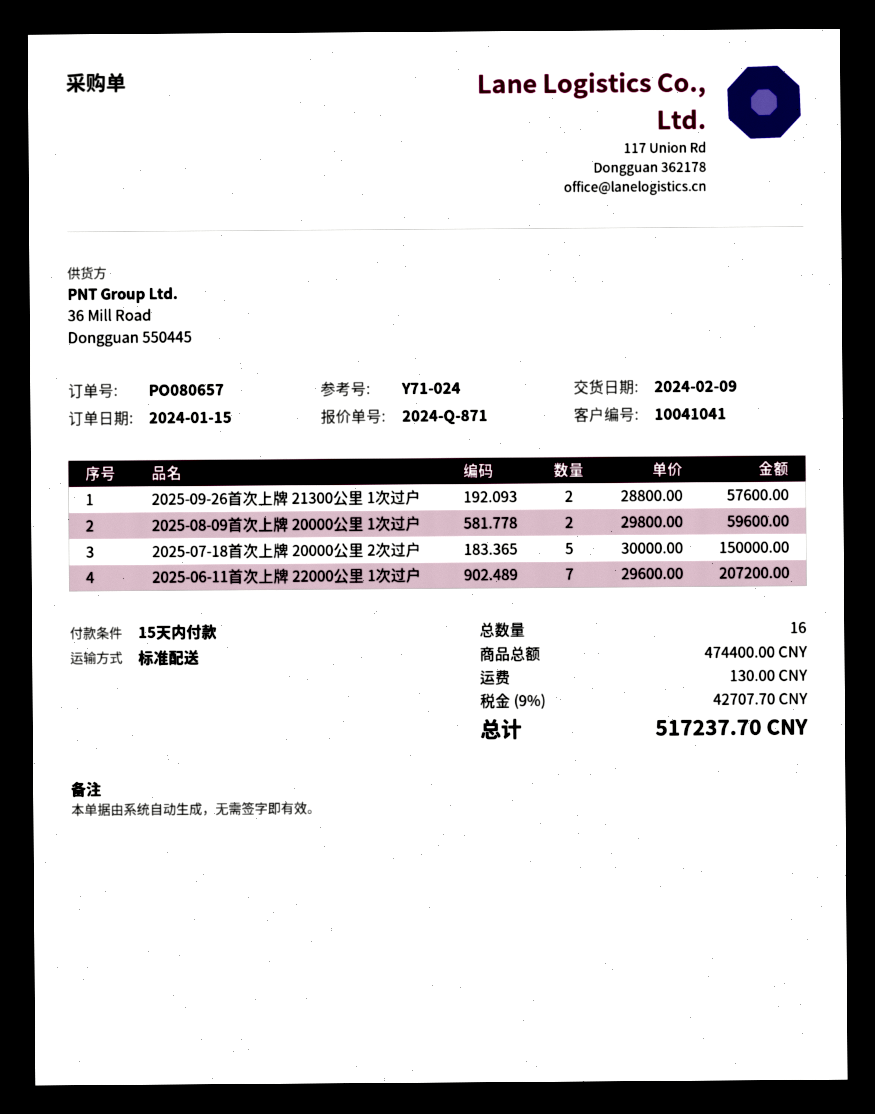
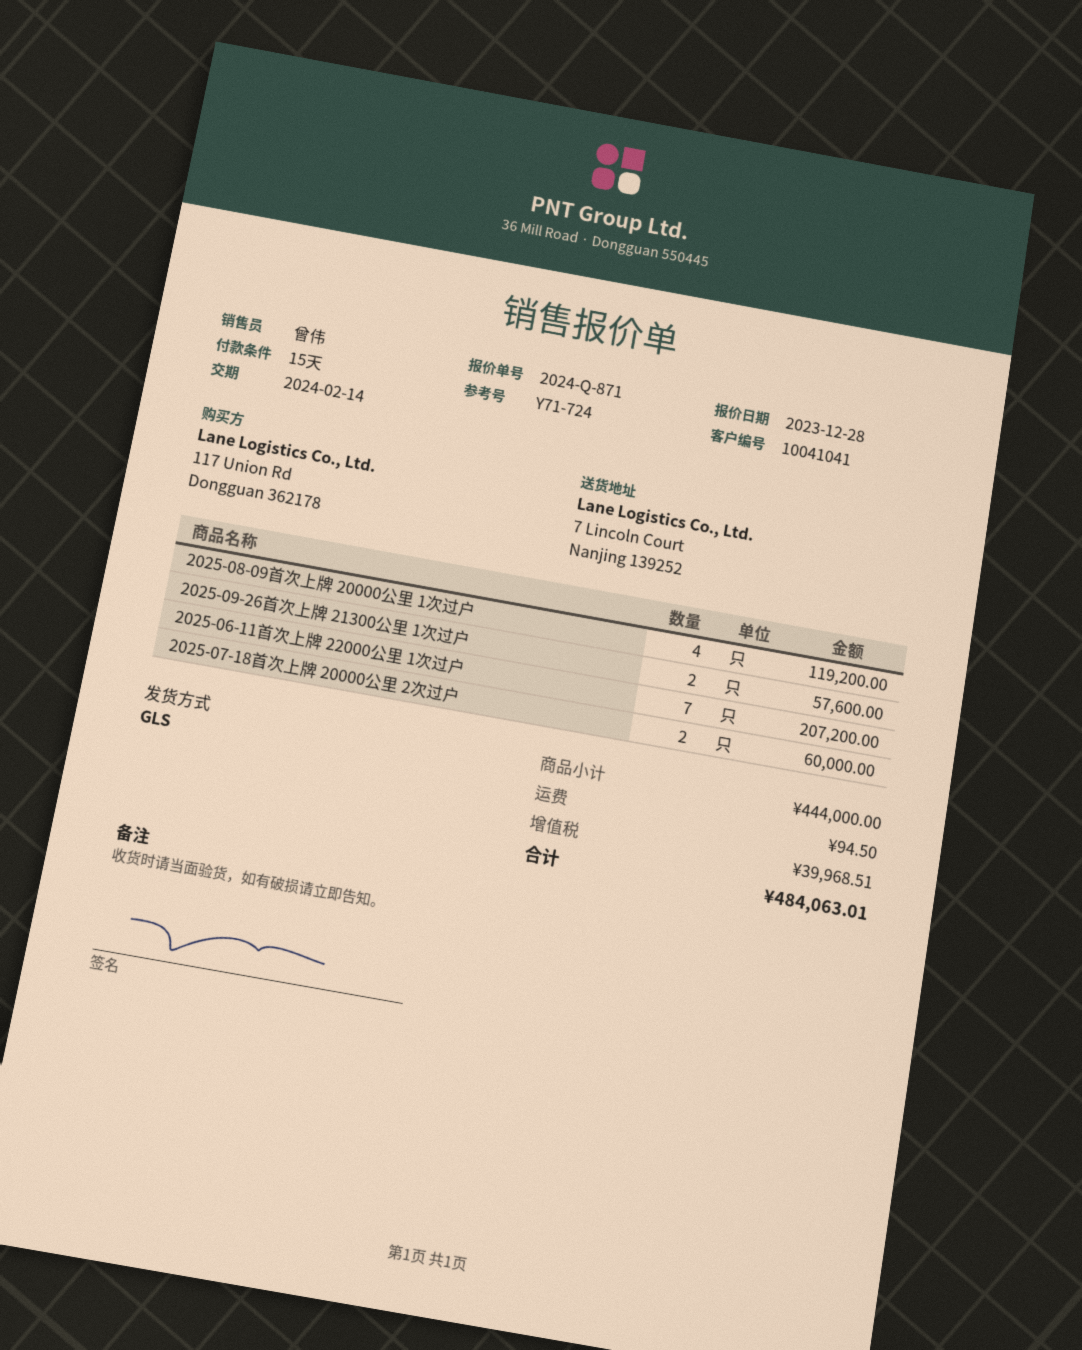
delivery date: 2024-02-09 -> 2024-02-14
reference: Y71-024 -> Y71-724
shipping method: standard -> GLS
2025-08-09首次上牌 20000公里 1次过户: 2 for 59600.00 -> 4 for 119200.00
2025-07-18首次上牌 20000公里 2次过户: 5 for 150000.00 -> 2 for 60000.00
subtotal: 474400.00 -> 444000.00
shipping: 130.00 -> 94.50
tax: 42707.70 -> 39968.51
total: 517237.70 -> 484063.01

